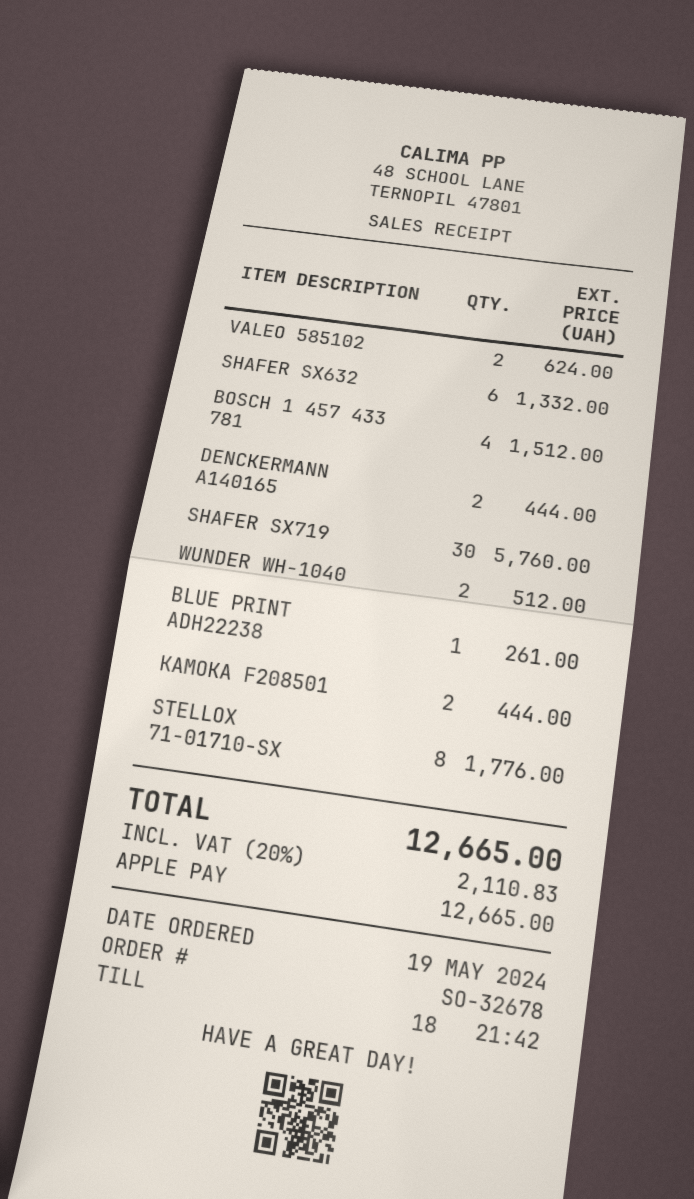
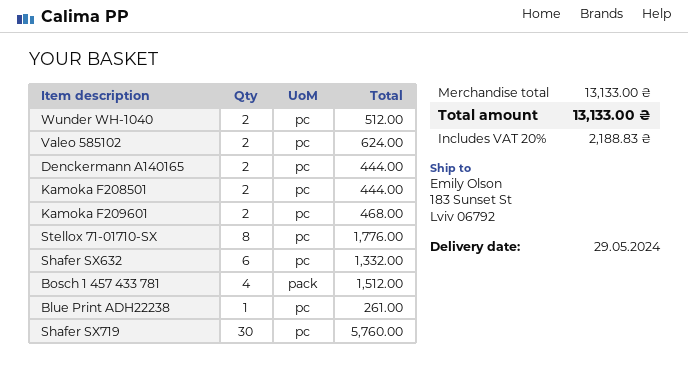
Kamoka F209601: none -> 2 for 468.00
tax: 20% = 2110.83 -> 20% = 2188.83
total: 12665.00 -> 13133.00

